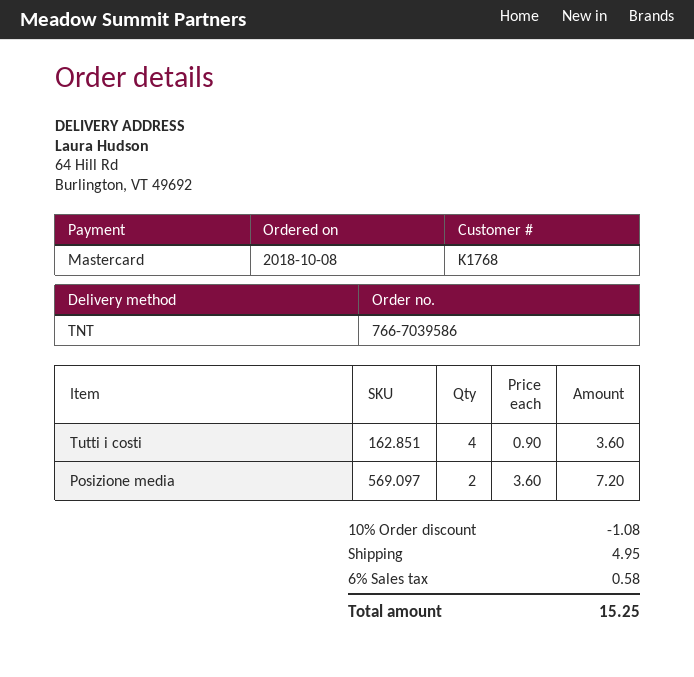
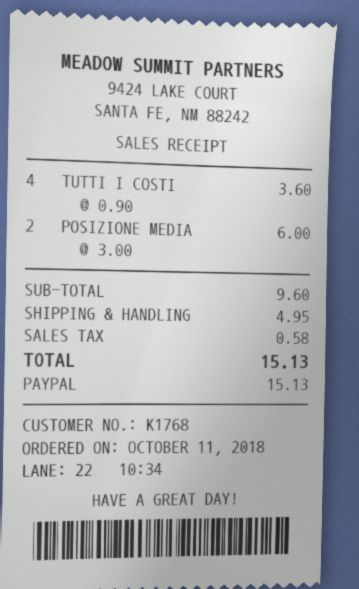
order date: 2018-10-08 -> 2018-10-11
payment method: Mastercard -> PayPal
Posizione media: 2 x 3.60 = 7.20 -> 2 x 3.00 = 6.00
discount: 10% = 1.08 -> none
total: 15.25 -> 15.13

